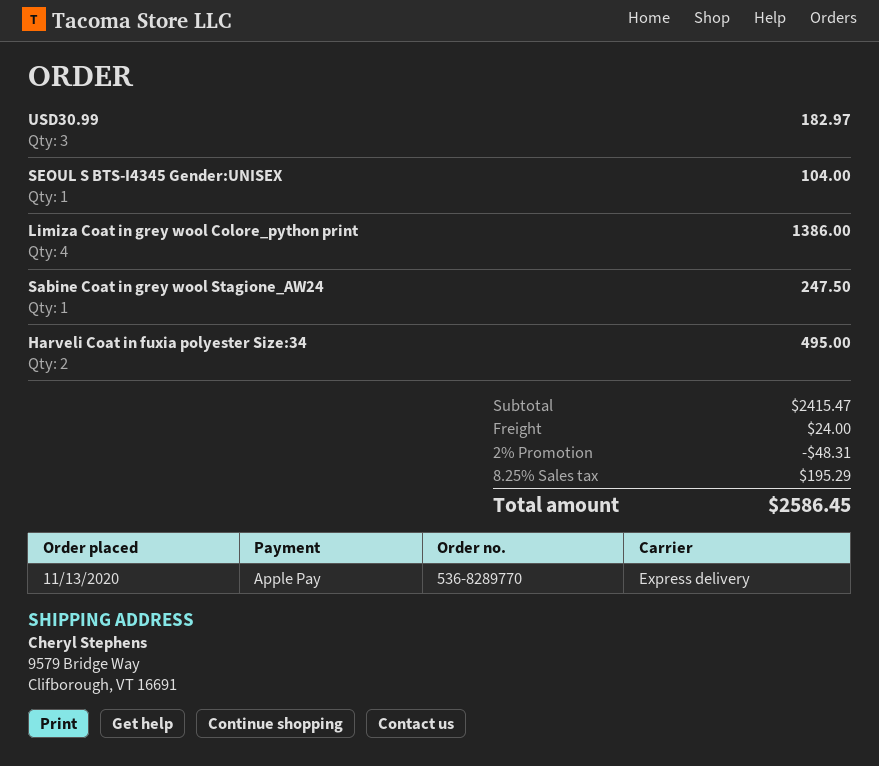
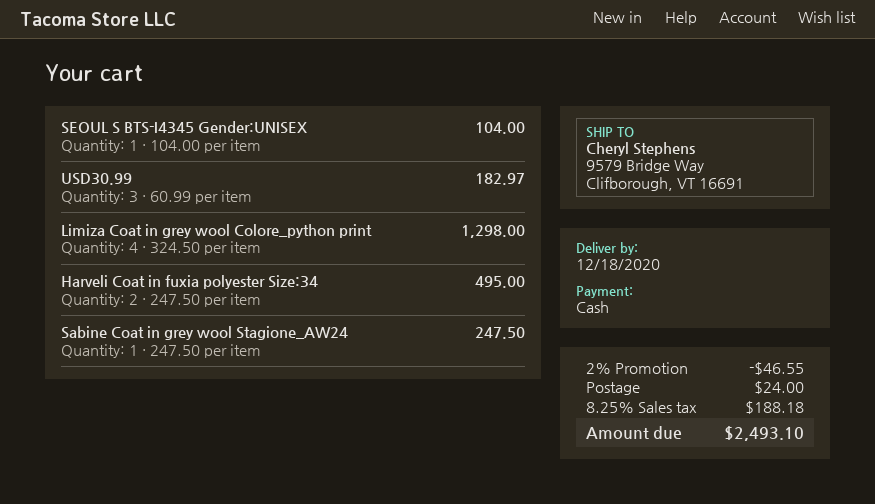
payment method: Apple Pay -> cash
Limiza Coat in grey wool Colore_python print: 4 for 1386.00 -> 4 for 1298.00
discount: 2% = 48.31 -> 2% = 46.55
tax: 8.25% = 195.29 -> 8.25% = 188.18
total: 2586.45 -> 2493.10

